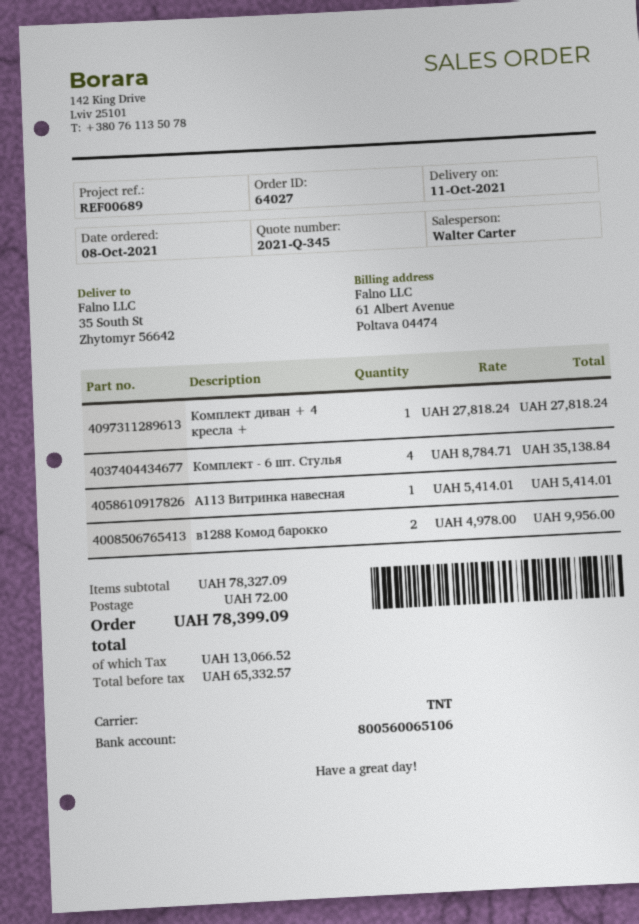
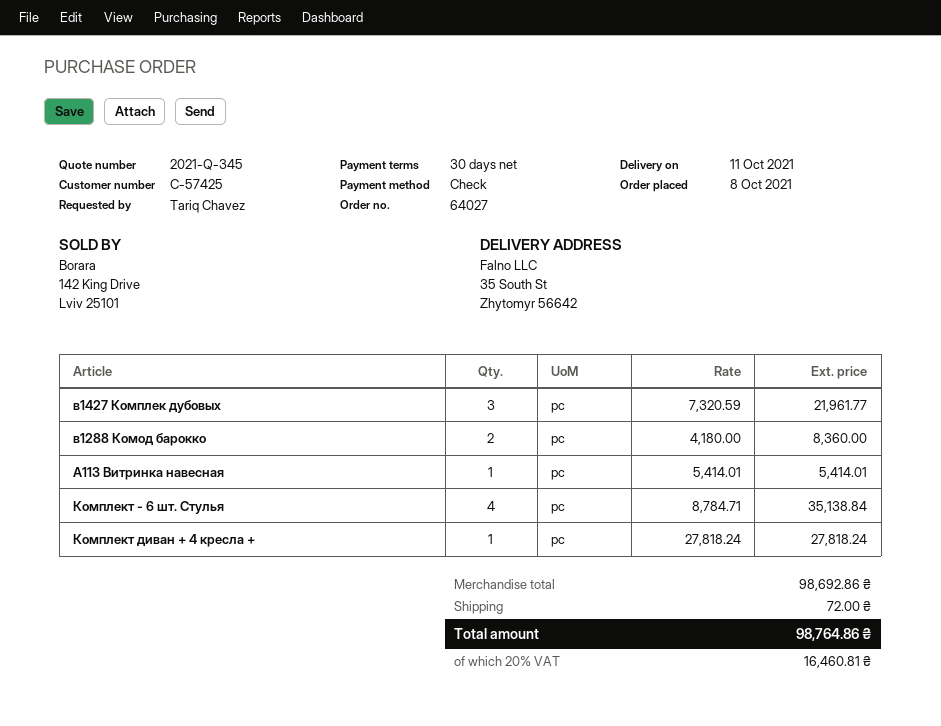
в1288 Комод барокко: 2 x 4978.00 = 9956.00 -> 2 x 4180.00 = 8360.00
в1427 Комплек дубовых: none -> 3 x 7320.59 = 21961.77
subtotal: 78327.09 -> 98692.86
tax: 13066.52 -> 16460.81
total: 78399.09 -> 98764.86

